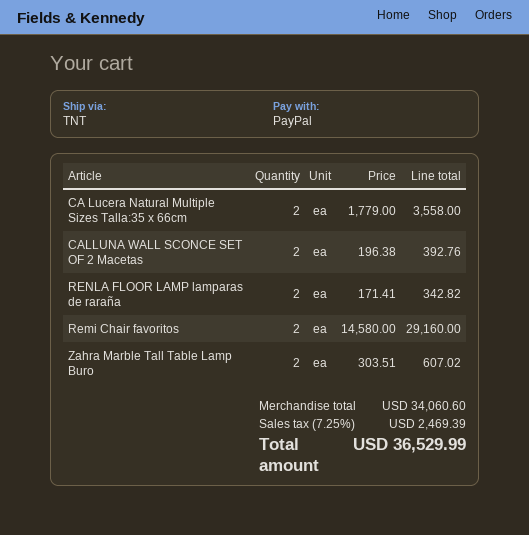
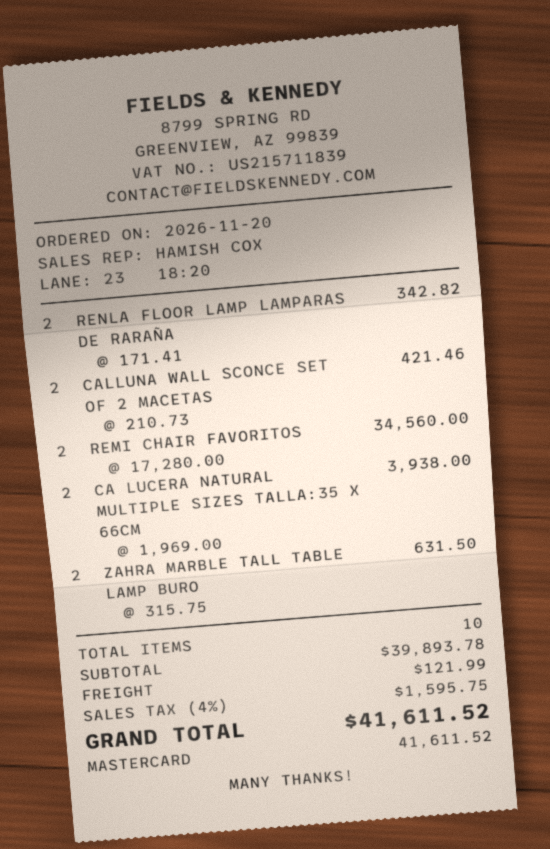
payment method: PayPal -> Mastercard
CA Lucera Natural Multiple Sizes Talla:35 x 66cm: 2 x 1779.00 = 3558.00 -> 2 x 1969.00 = 3938.00
CALLUNA WALL SCONCE SET OF 2 Macetas: 2 x 196.38 = 392.76 -> 2 x 210.73 = 421.46
Remi Chair favoritos: 2 x 14580.00 = 29160.00 -> 2 x 17280.00 = 34560.00
Zahra Marble Tall Table Lamp Buro: 2 x 303.51 = 607.02 -> 2 x 315.75 = 631.50
subtotal: 34060.60 -> 39893.78
shipping: none -> 121.99
tax: 7.25% = 2469.39 -> 4% = 1595.75
total: 36529.99 -> 41611.52

